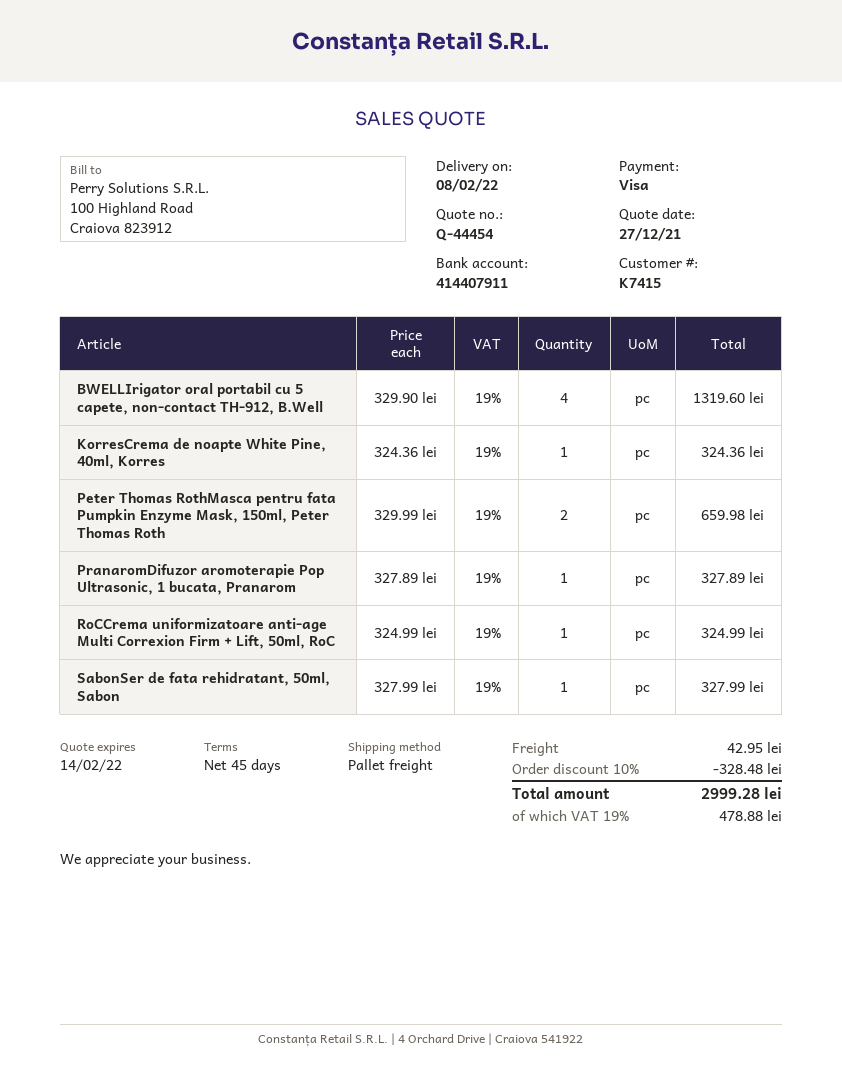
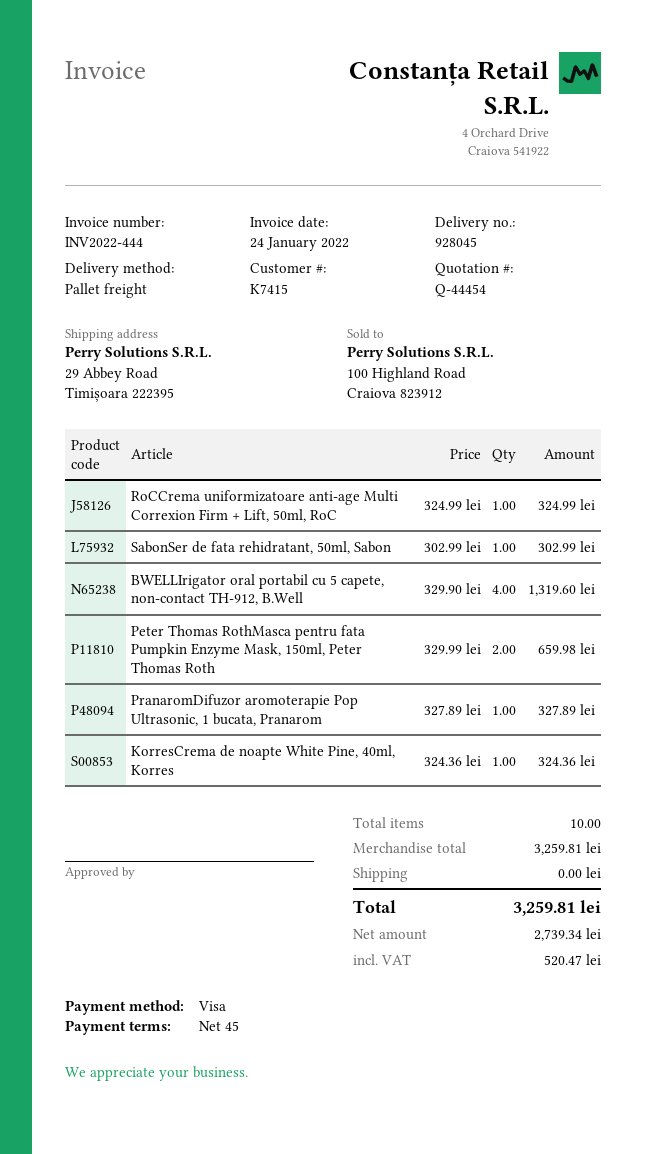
SabonSer de fata rehidratant, 50ml, Sabon: 1 x 327.99 = 327.99 -> 1 x 302.99 = 302.99
discount: 10% = 328.48 -> none
shipping: 42.95 -> 0.00
tax: 478.88 -> 520.47
total: 2999.28 -> 3259.81

